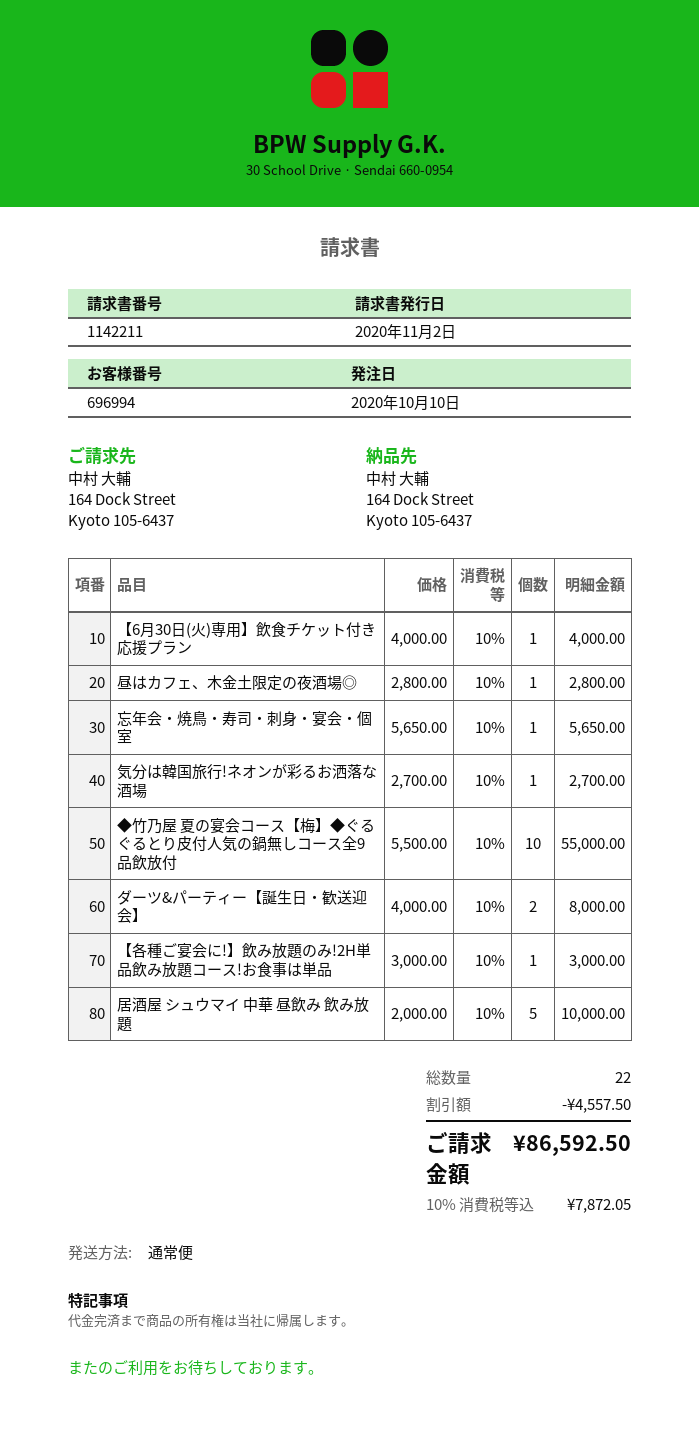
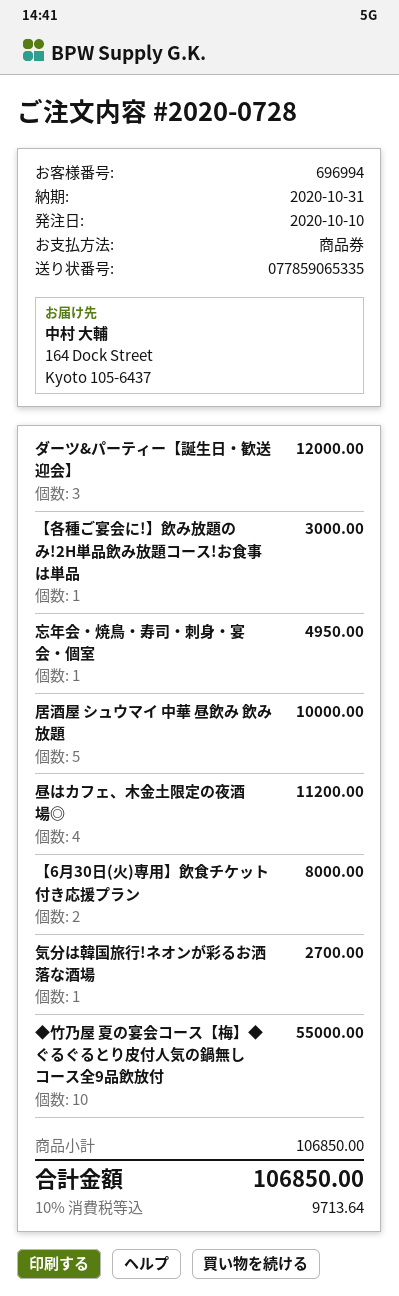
【6月30日(火)専用】飲食チケット付き応援プラン: 1 for 4000.00 -> 2 for 8000.00
昼はカフェ、木金土限定の夜酒場◎: 1 for 2800.00 -> 4 for 11200.00
忘年会・焼鳥・寿司・刺身・宴会・個室: 1 for 5650.00 -> 1 for 4950.00
ダーツ&パーティー【誕生日・歓送迎会】: 2 for 8000.00 -> 3 for 12000.00
discount: 4557.50 -> none
tax: 10% = 7872.05 -> 10% = 9713.64
total: 86592.50 -> 106850.00

